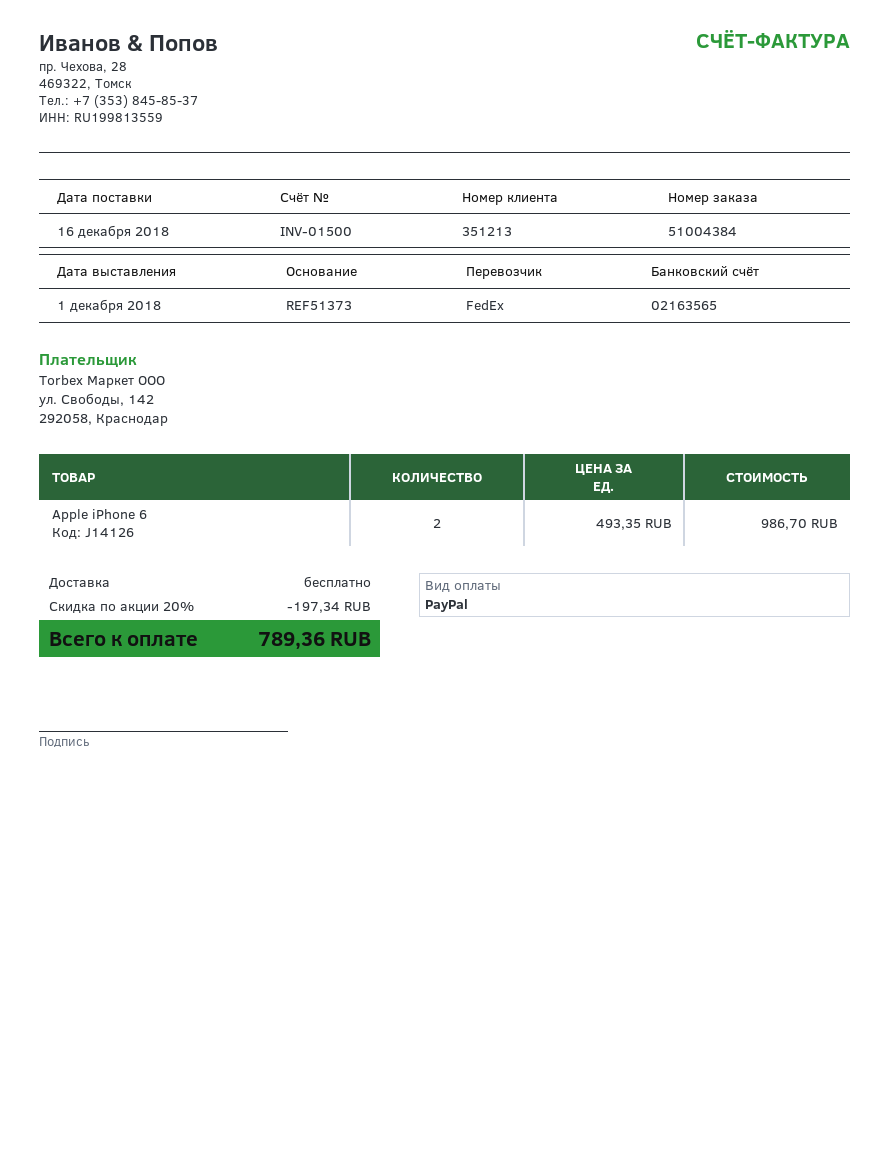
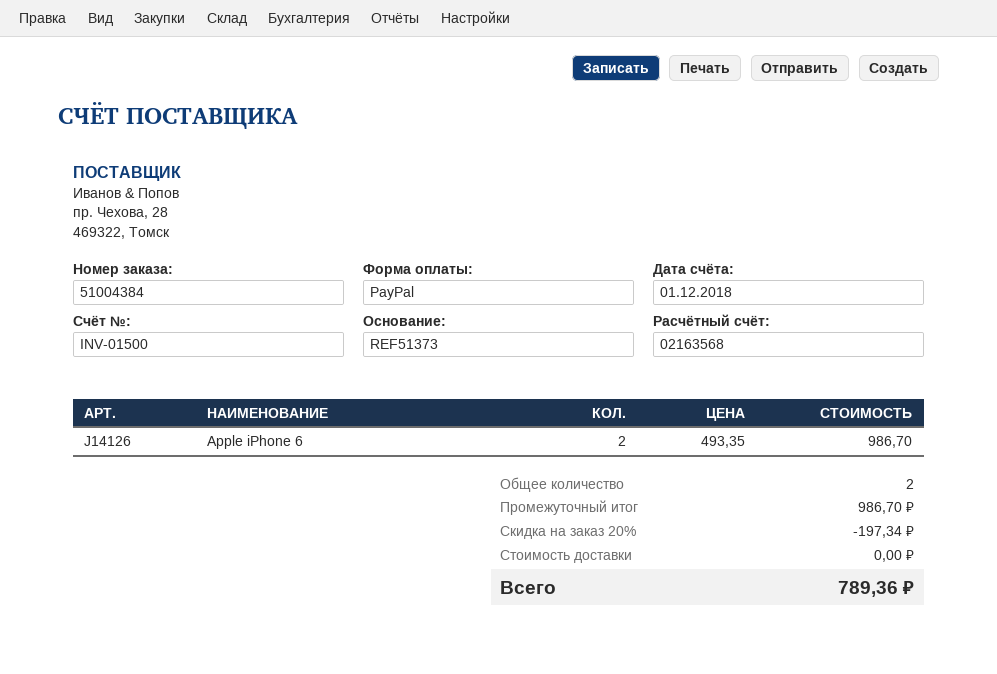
bank account: 02163565 -> 02163568

